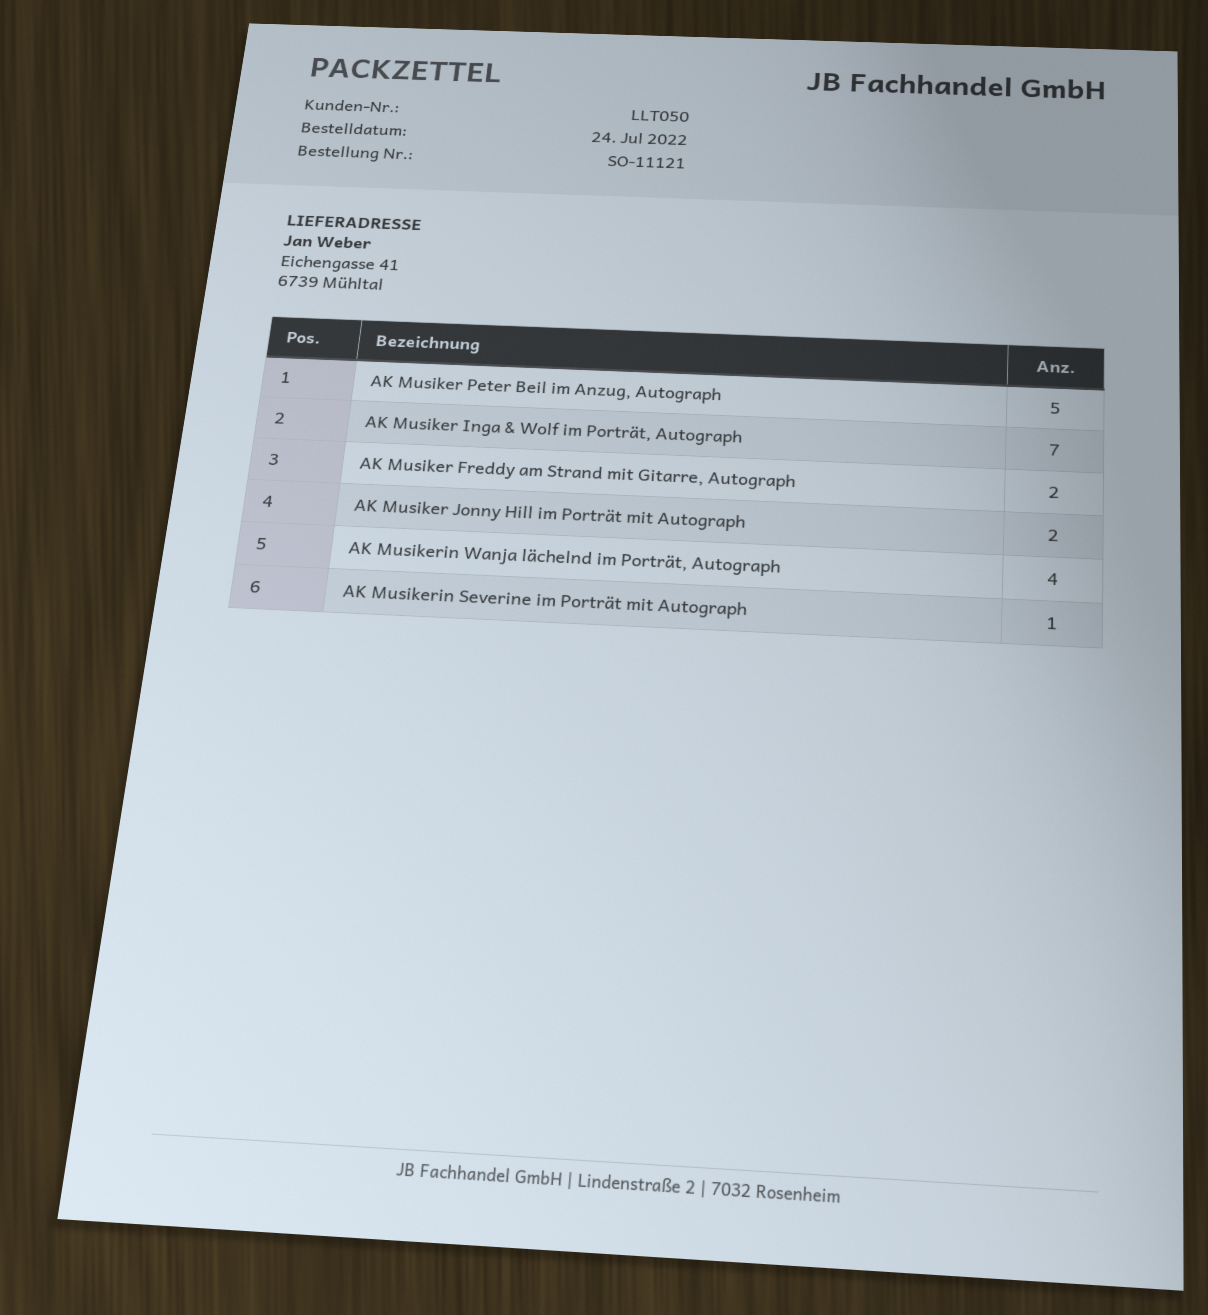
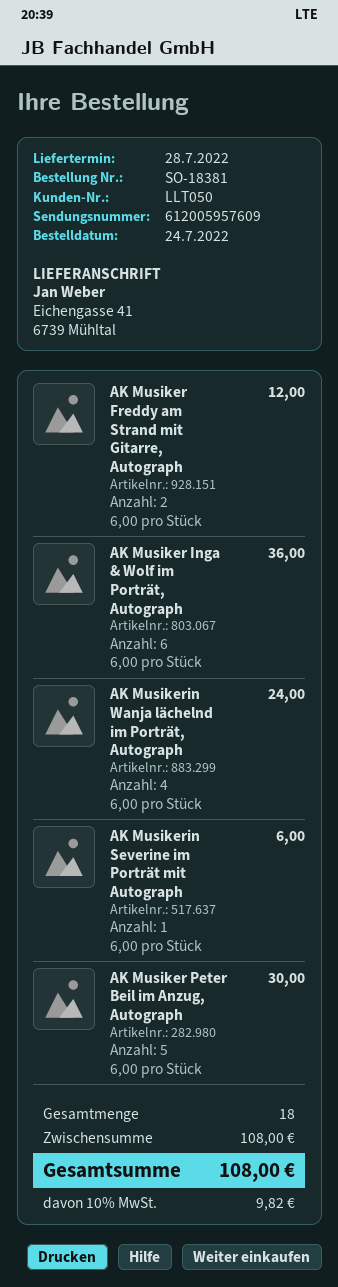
order number: SO-11121 -> SO-18381
AK Musiker Inga & Wolf im Porträt, Autograph: 7 -> 6
AK Musiker Jonny Hill im Porträt mit Autograph: 2 -> none

